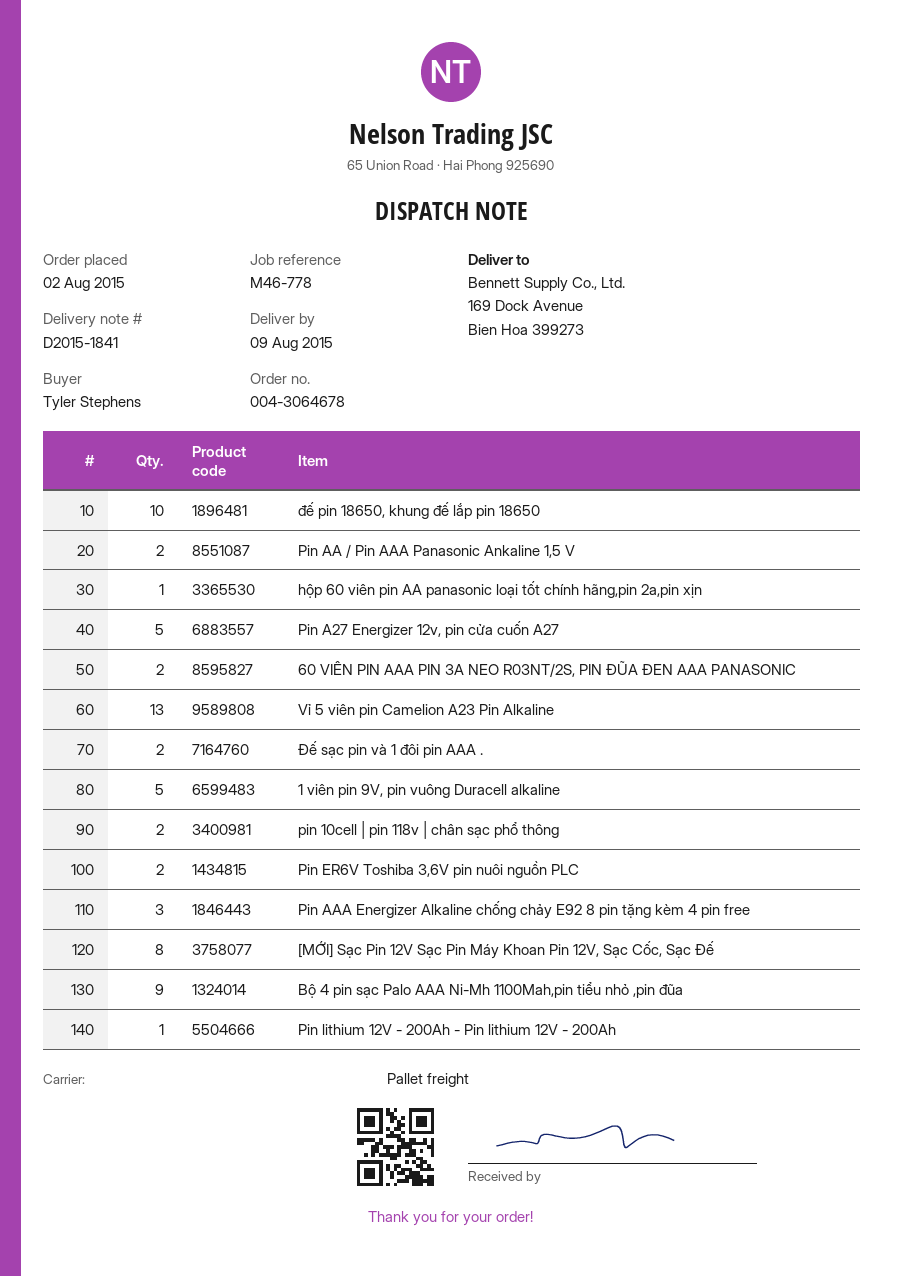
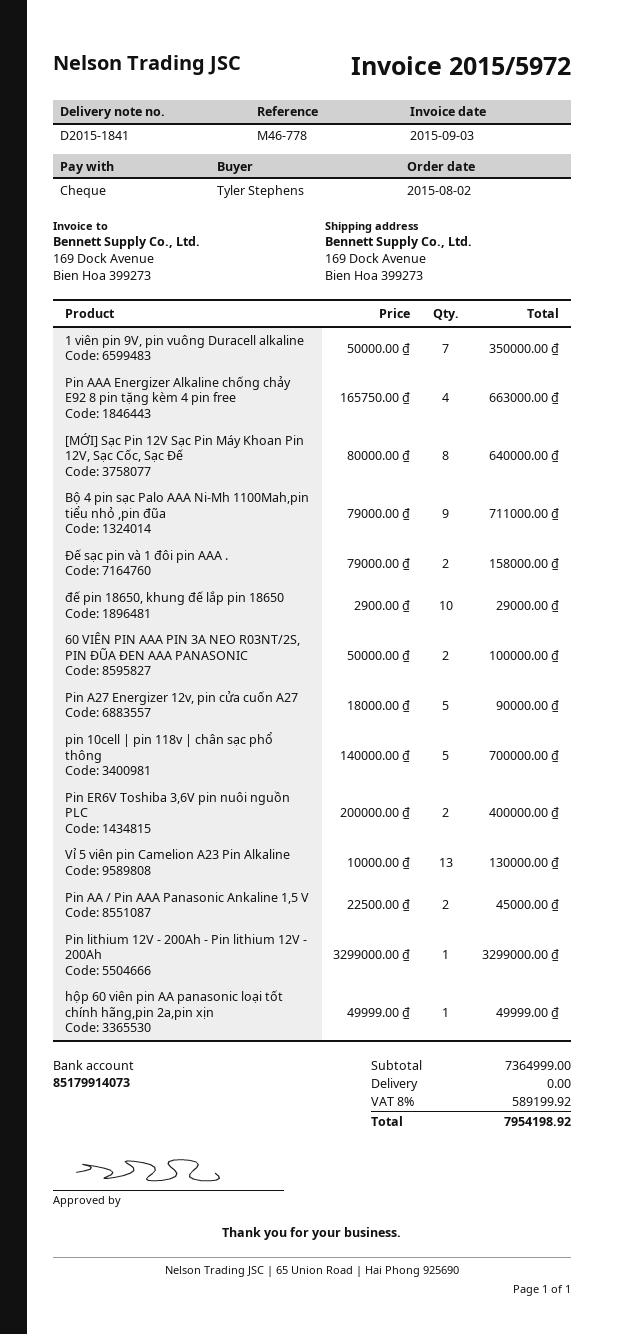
1 viên pin 9V, pin vuông Duracell alkaline: 5 -> 7
pin 10cell | pin 118v | chân sạc phổ thông: 2 -> 5
Pin AAA Energizer Alkaline chống chảy E92 8 pin tặng kèm 4 pin free: 3 -> 4

